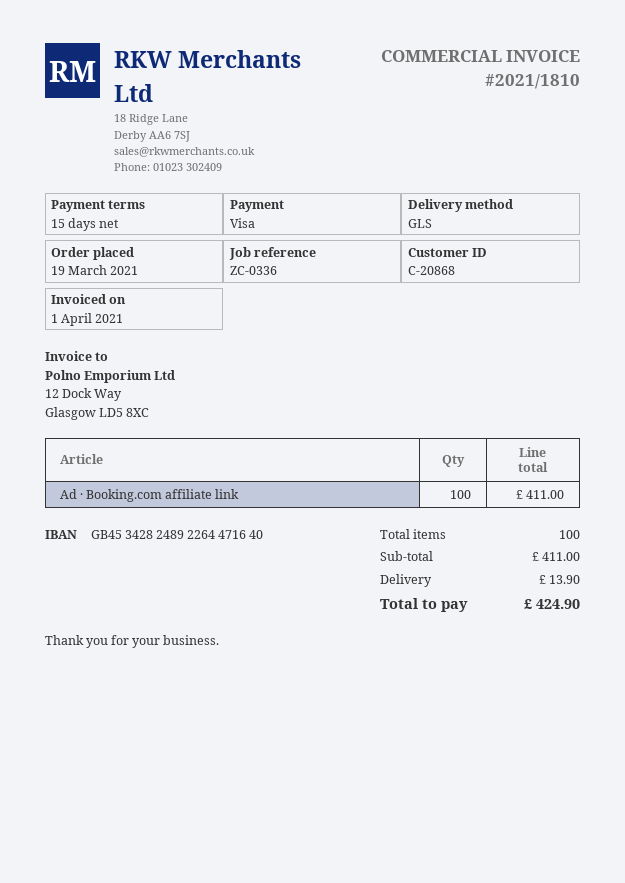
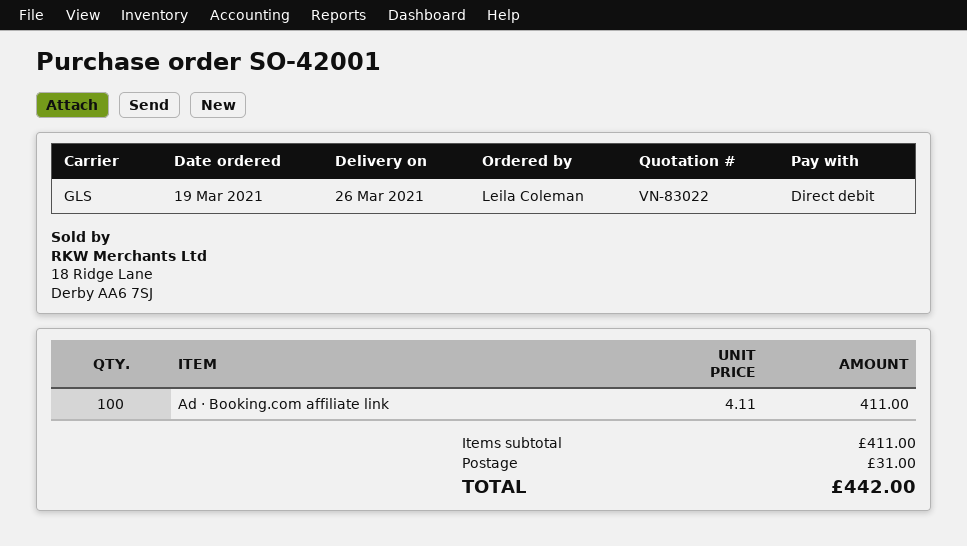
payment method: Visa -> direct debit
shipping: 13.90 -> 31.00
total: 424.90 -> 442.00

